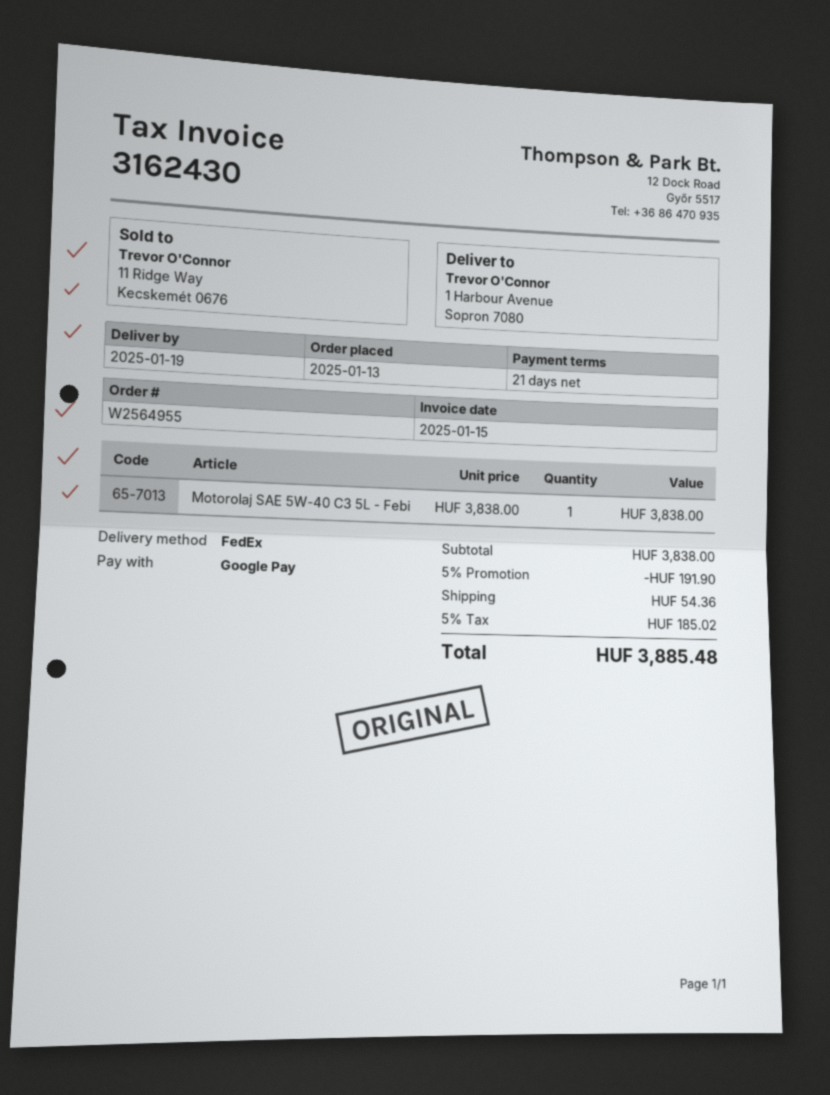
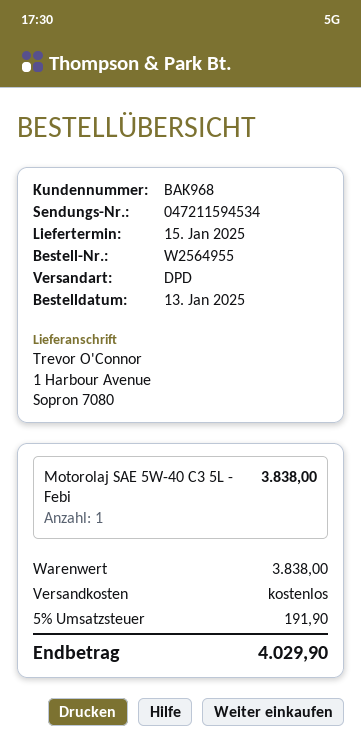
delivery date: 2025-01-19 -> 2025-01-15
shipping method: FedEx -> DPD
discount: 5% = 191.90 -> none
shipping: 54.36 -> 0.00
tax: 5% = 185.02 -> 5% = 191.90
total: 3885.48 -> 4029.90

